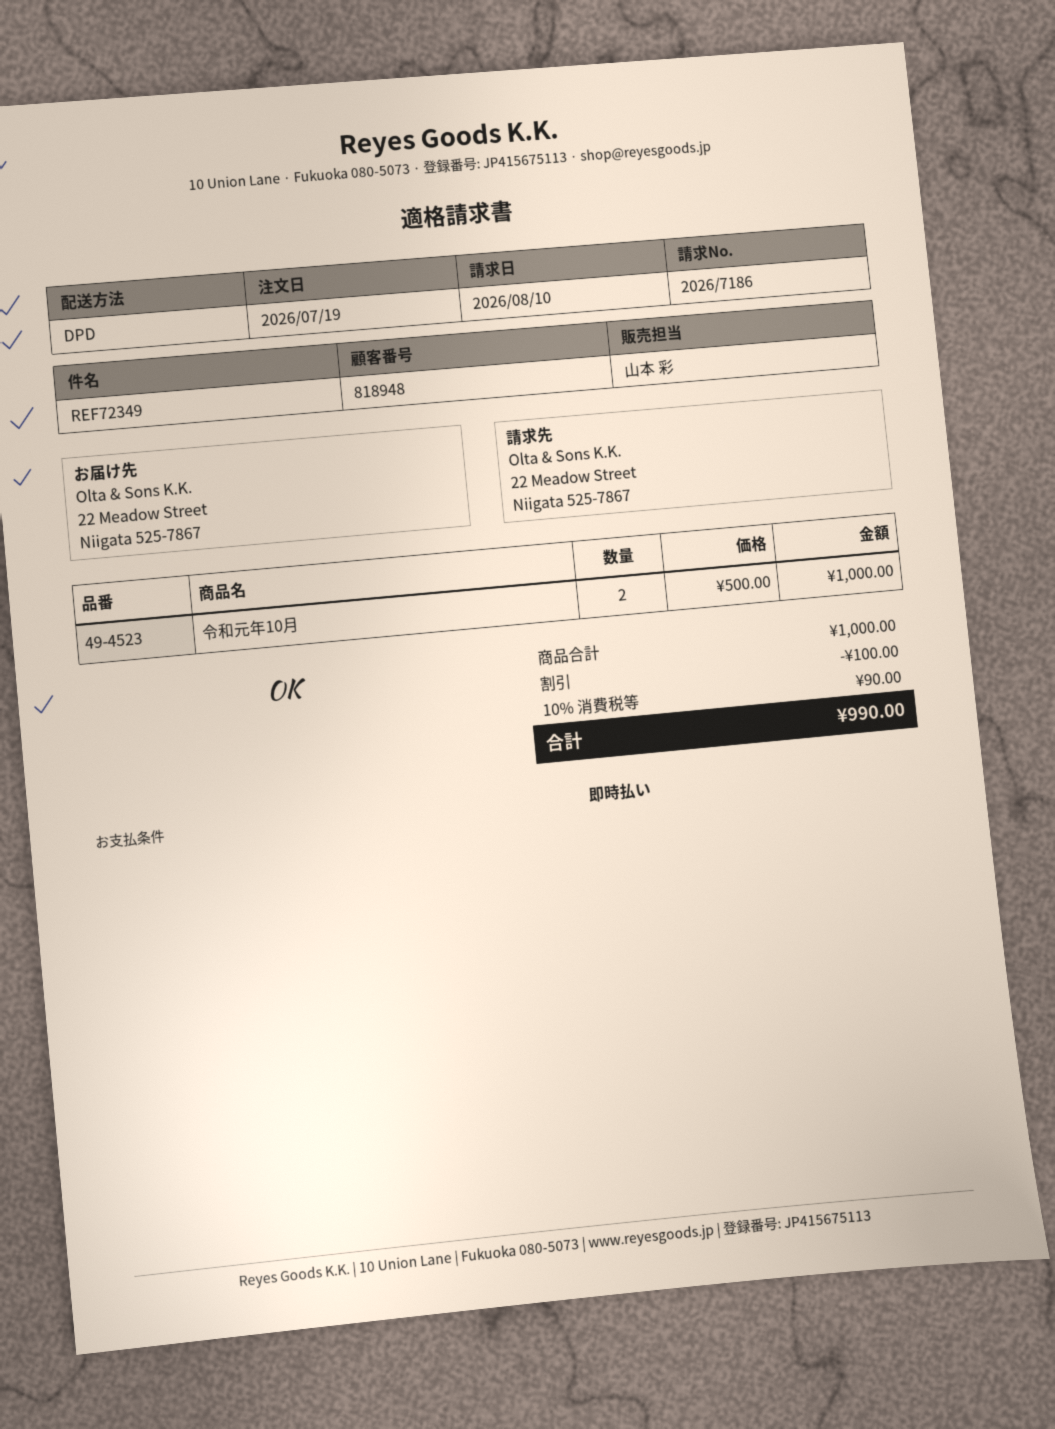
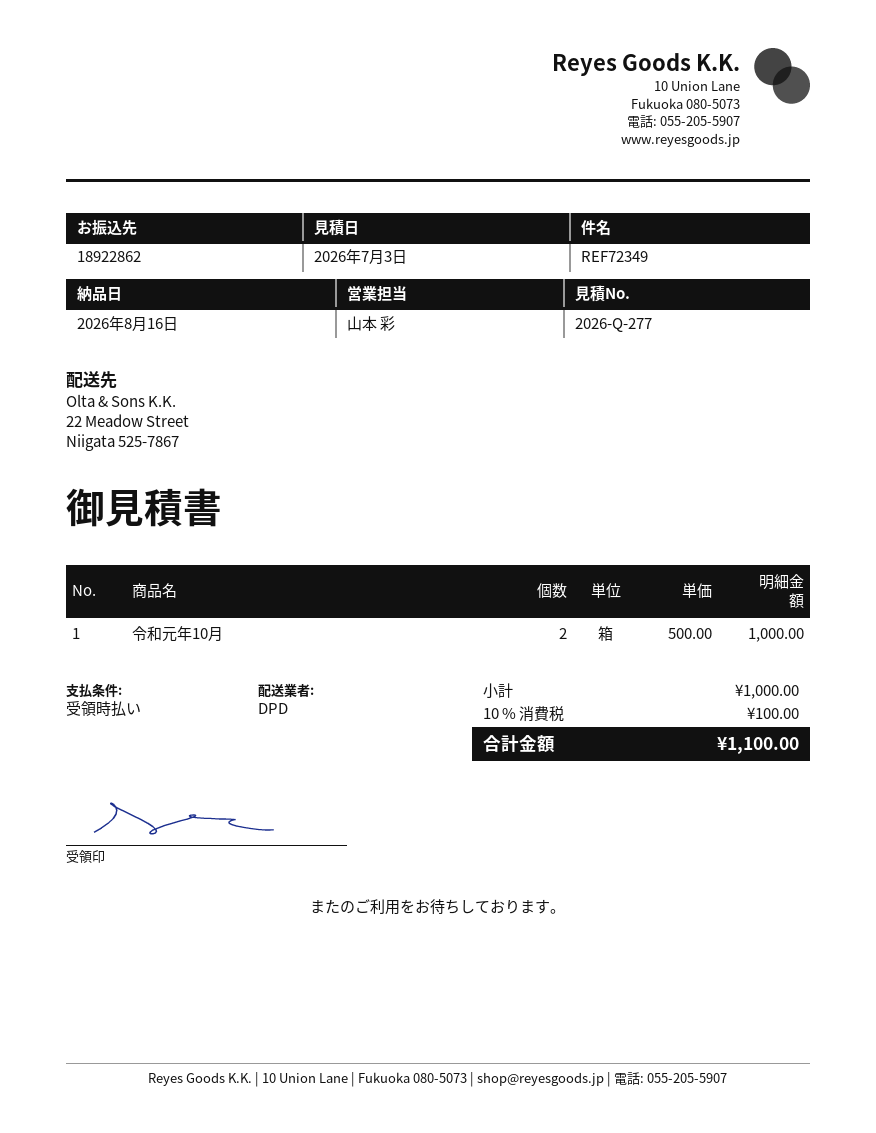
discount: 100.00 -> none
tax: 10% = 90.00 -> 10% = 100.00
total: 990.00 -> 1100.00

